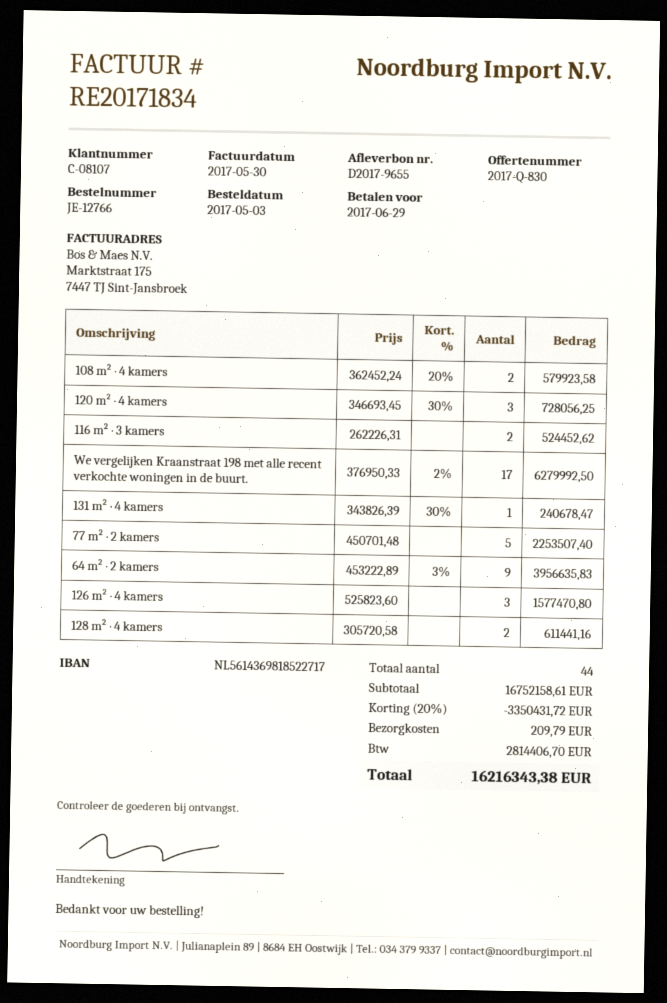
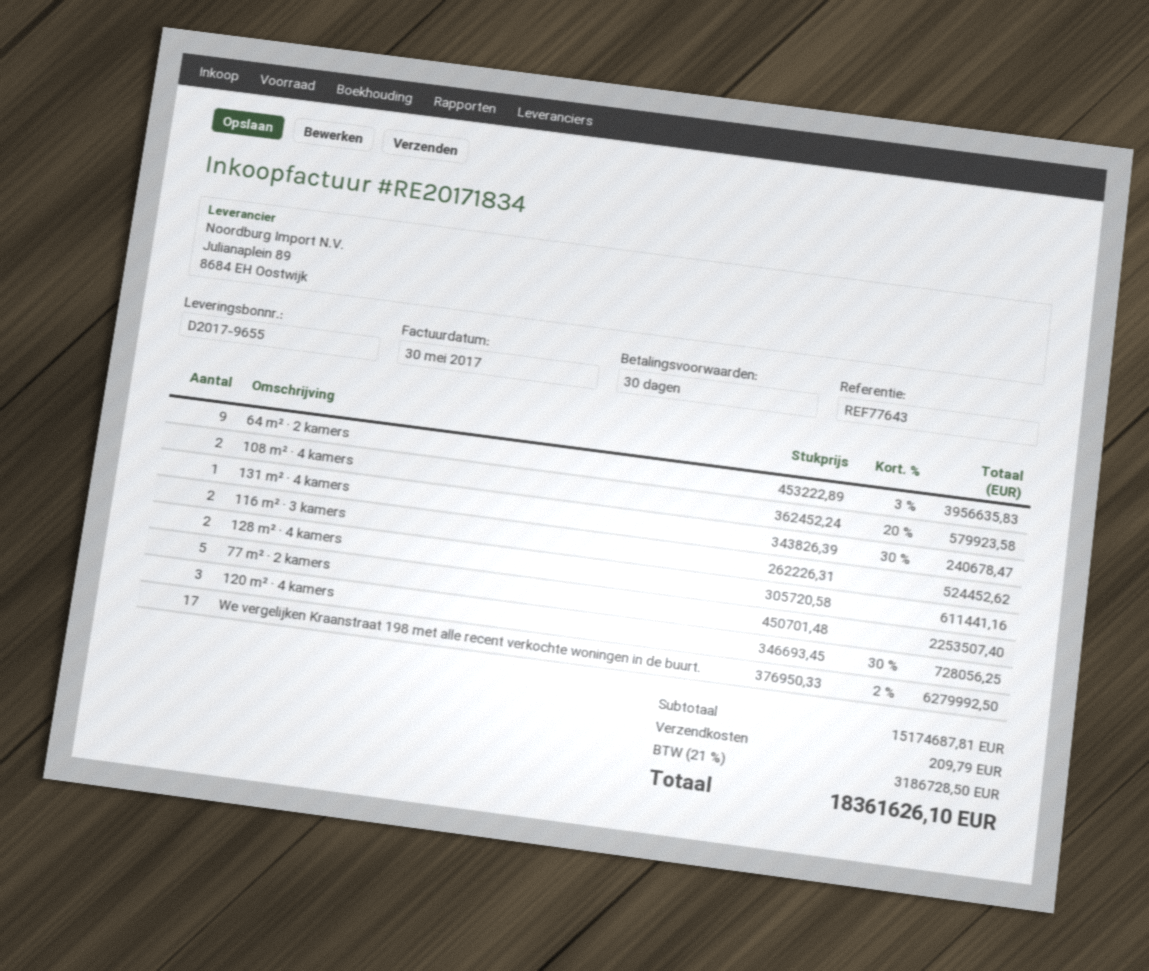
126 m² · 4 kamers: 3 x 525823.60 = 1577470.80 -> none
subtotal: 16752158.61 -> 15174687.81
discount: 20% = 3350431.72 -> none
tax: 2814406.70 -> 3186728.50
total: 16216343.38 -> 18361626.10

